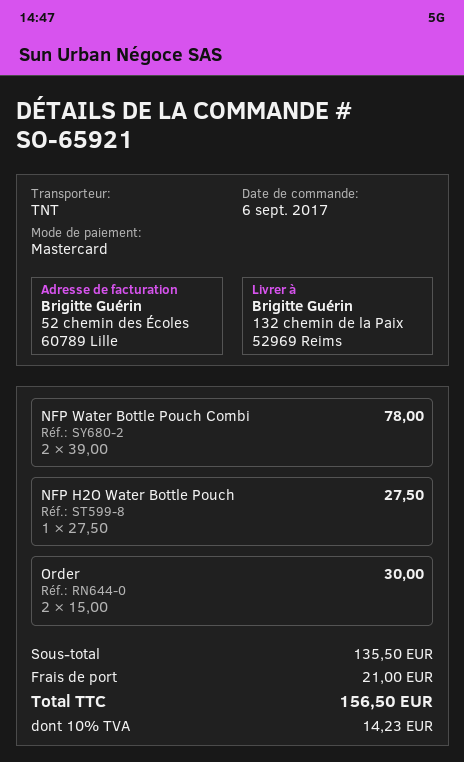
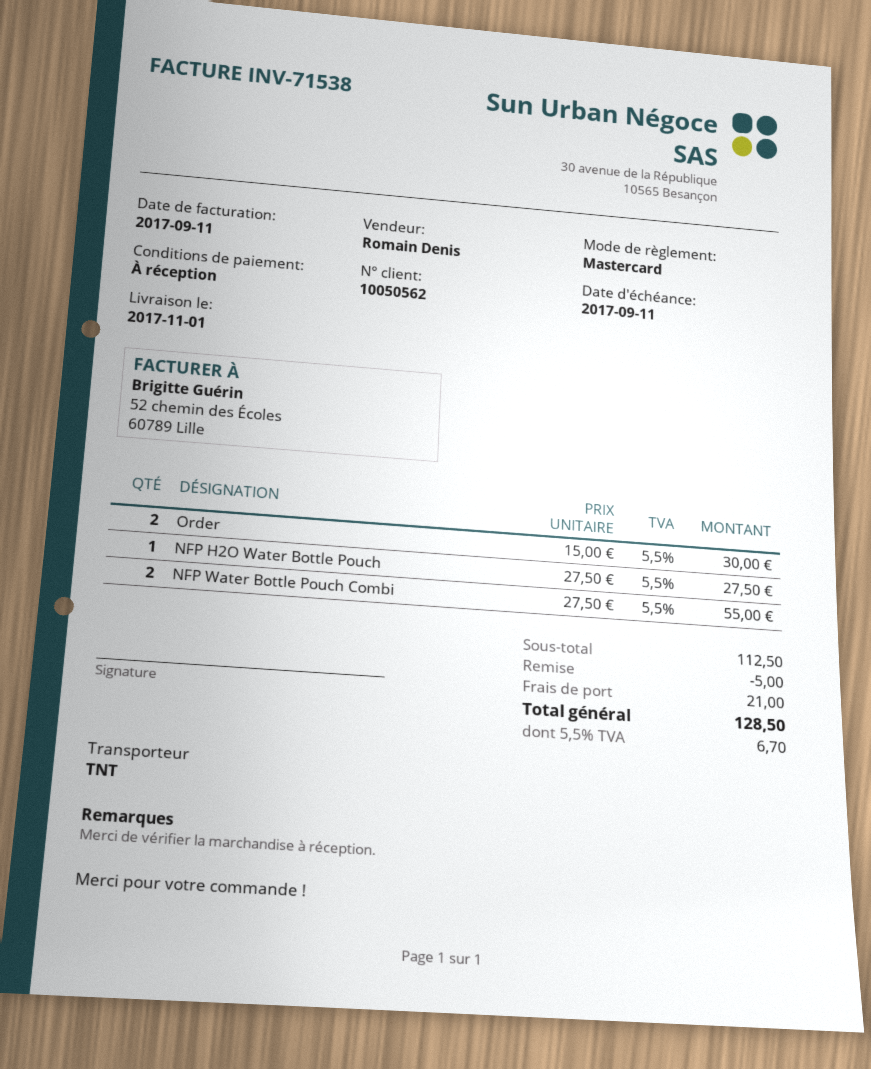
NFP Water Bottle Pouch Combi: 2 x 39.00 = 78.00 -> 2 x 27.50 = 55.00
subtotal: 135.50 -> 112.50
discount: none -> 5.00
tax: 10% = 14.23 -> 5.5% = 6.70
total: 156.50 -> 128.50

